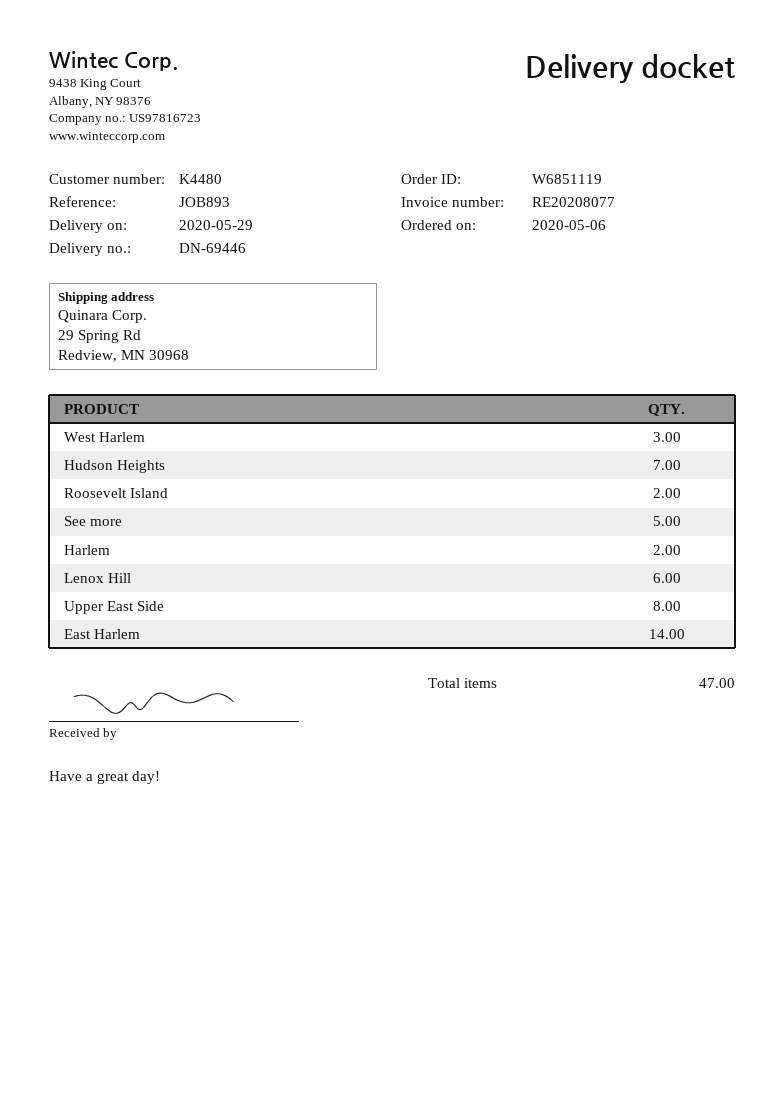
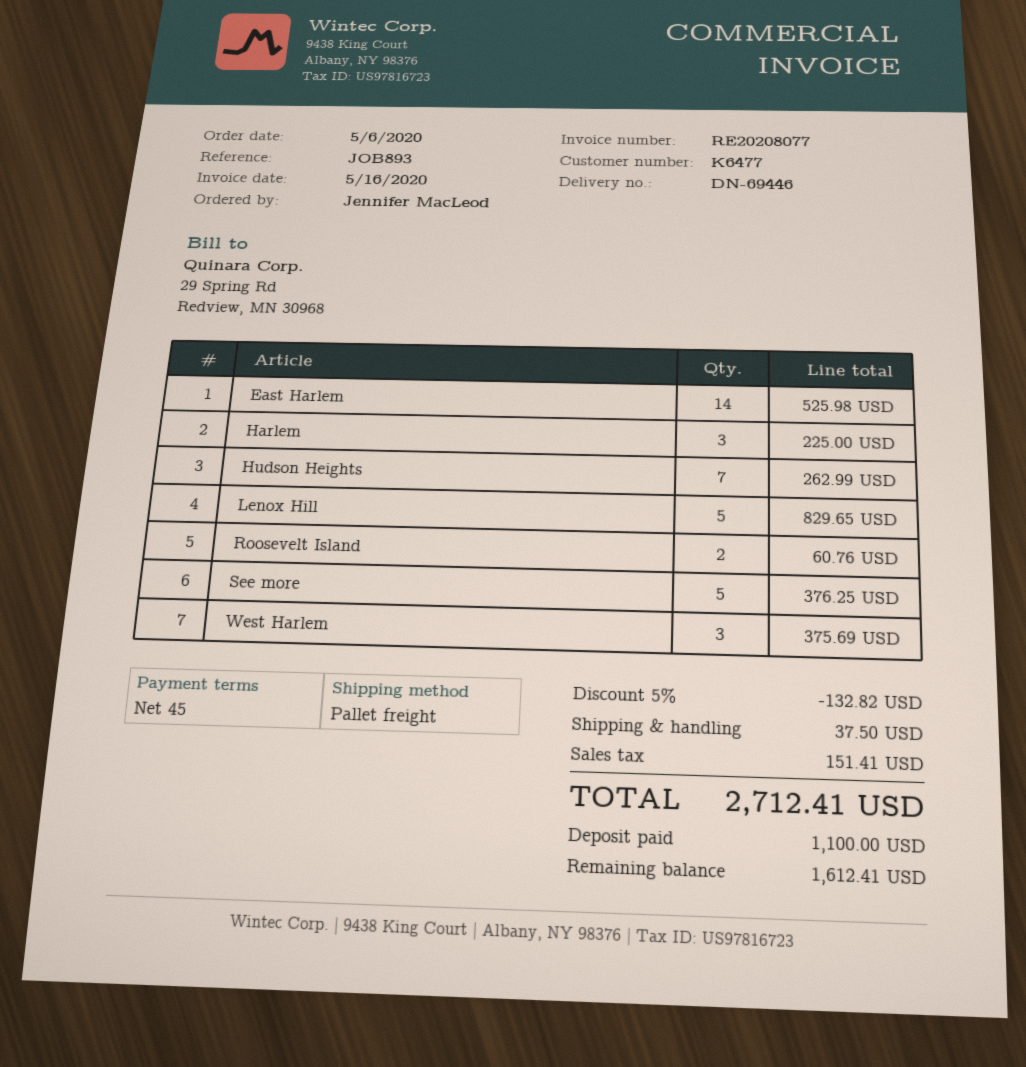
customer number: K4480 -> K6477
Harlem: 2 -> 3
Lenox Hill: 6 -> 5
Upper East Side: 8 -> none

